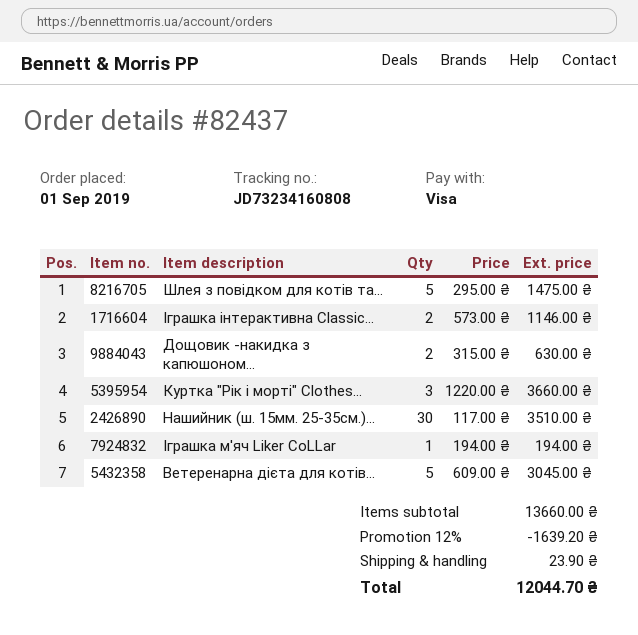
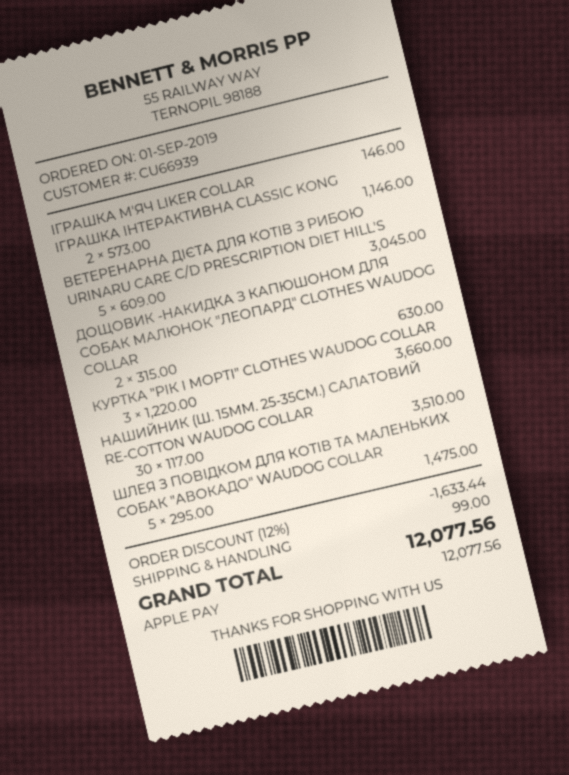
payment method: Visa -> Apple Pay
Іграшка м'яч Liker CoLLar: 1 x 194.00 = 194.00 -> 1 x 146.00 = 146.00
discount: 12% = 1639.20 -> 12% = 1633.44
shipping: 23.90 -> 99.00
total: 12044.70 -> 12077.56

